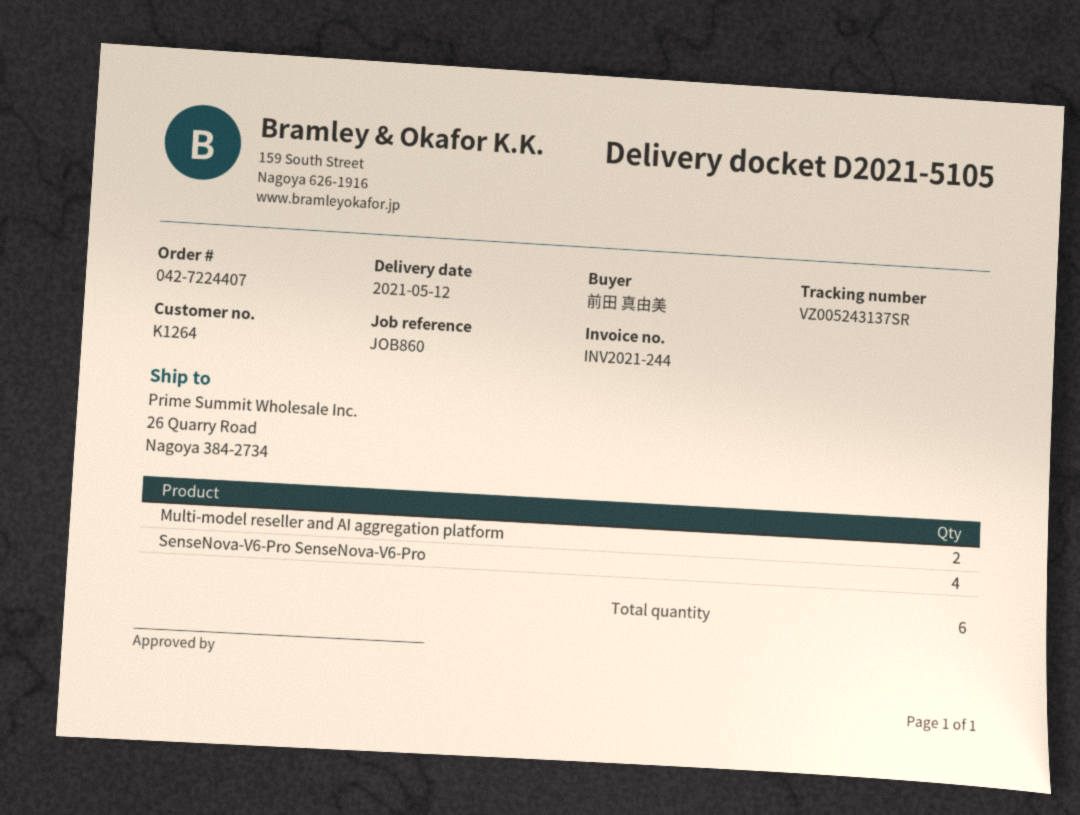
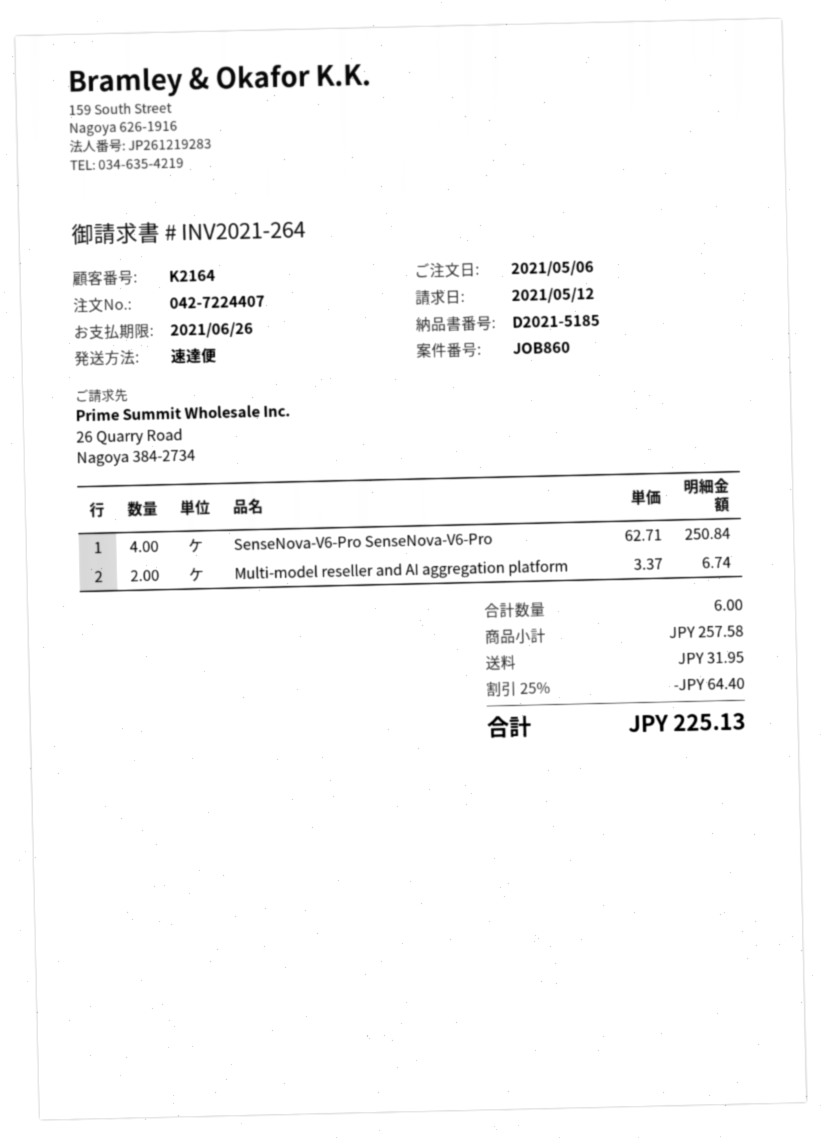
delivery note number: D2021-5105 -> D2021-5185
invoice number: INV2021-244 -> INV2021-264
customer number: K1264 -> K2164

